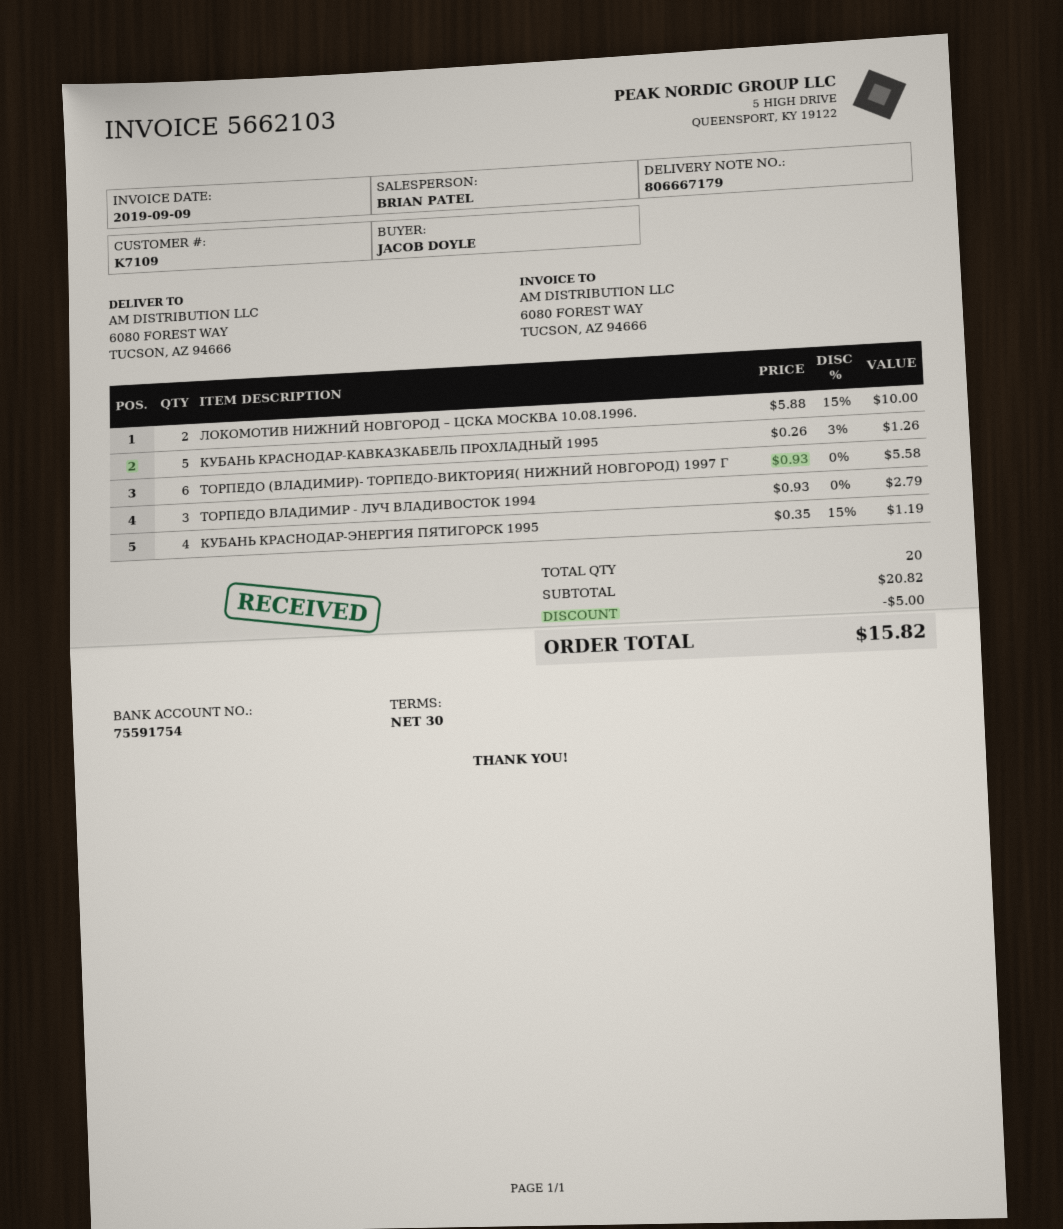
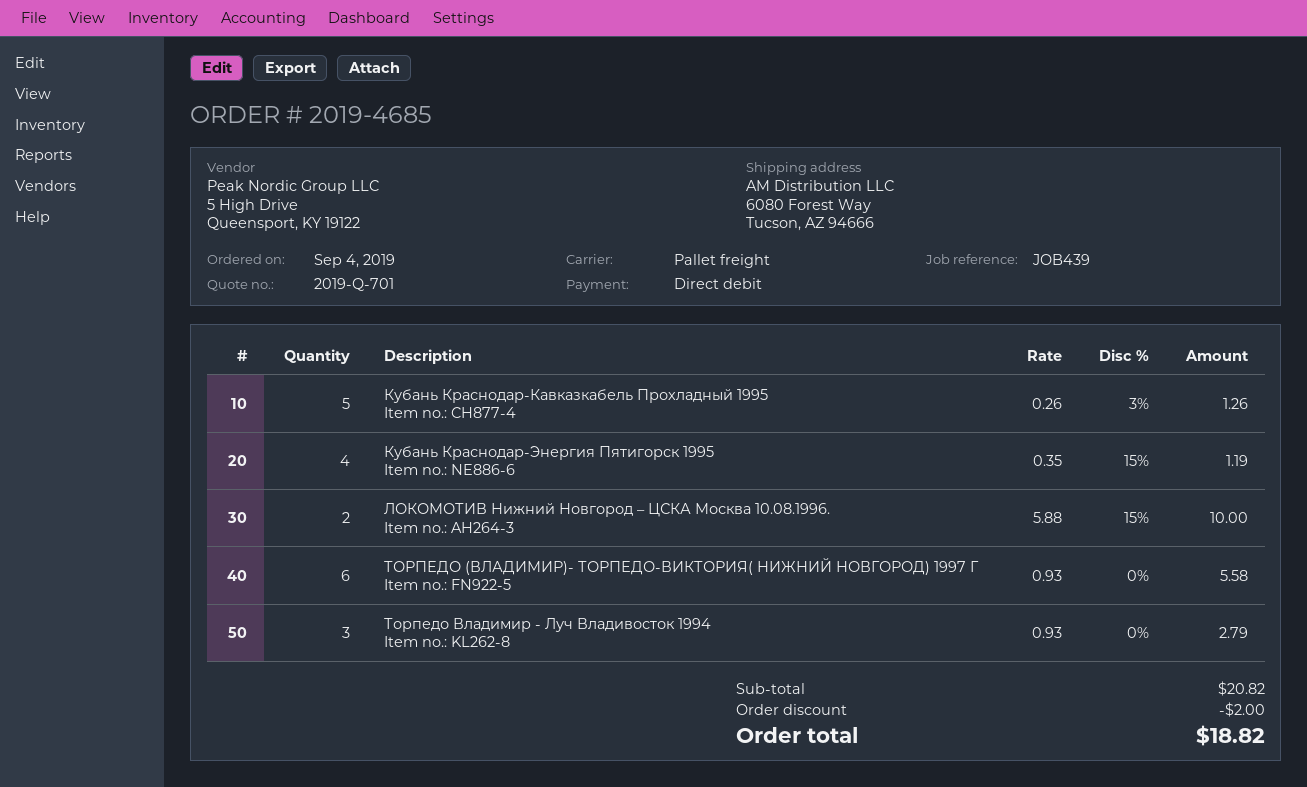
discount: 5.00 -> 2.00
total: 15.82 -> 18.82

